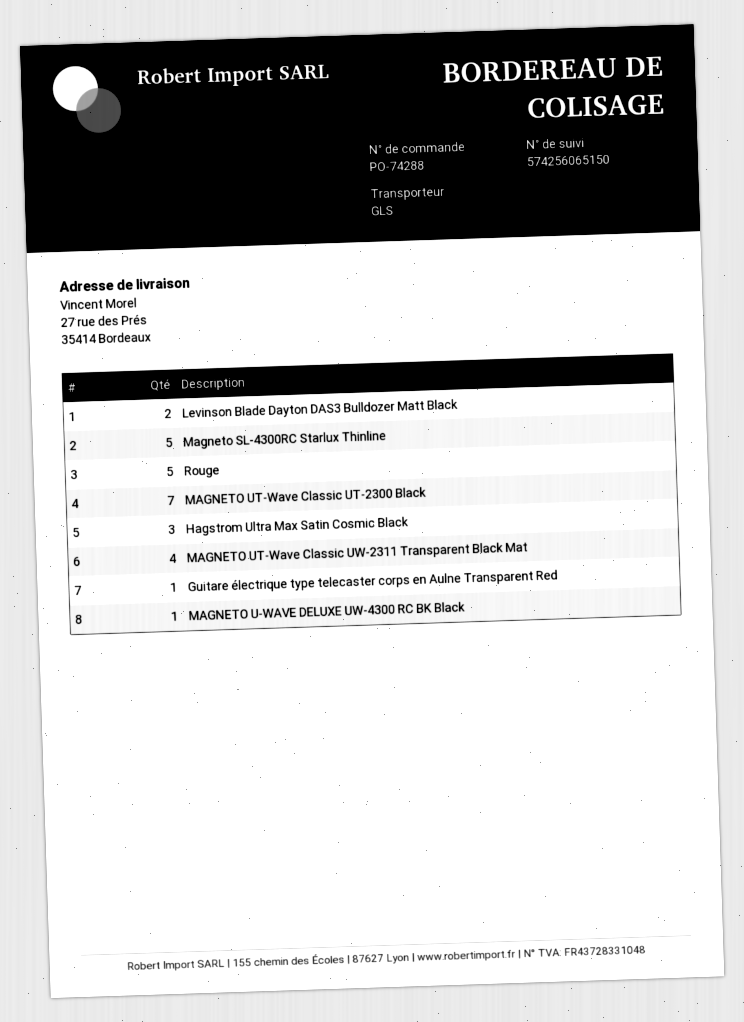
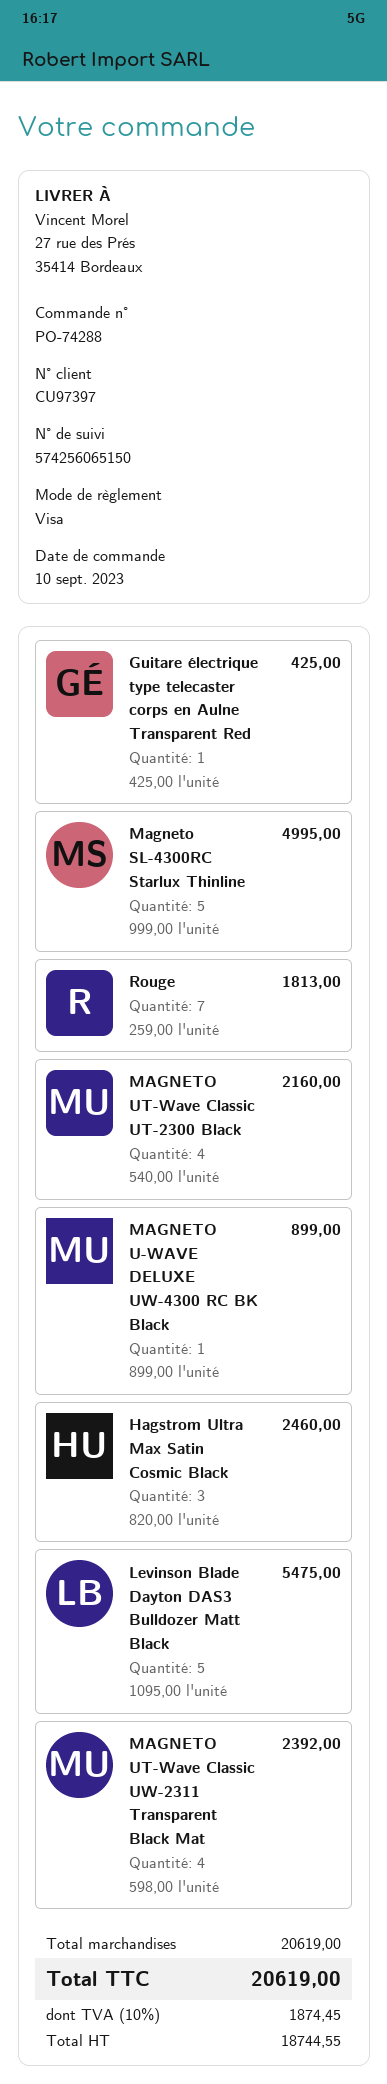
Levinson Blade Dayton DAS3 Bulldozer Matt Black: 2 -> 5
Rouge: 5 -> 7
MAGNETO UT-Wave Classic UT-2300 Black: 7 -> 4

